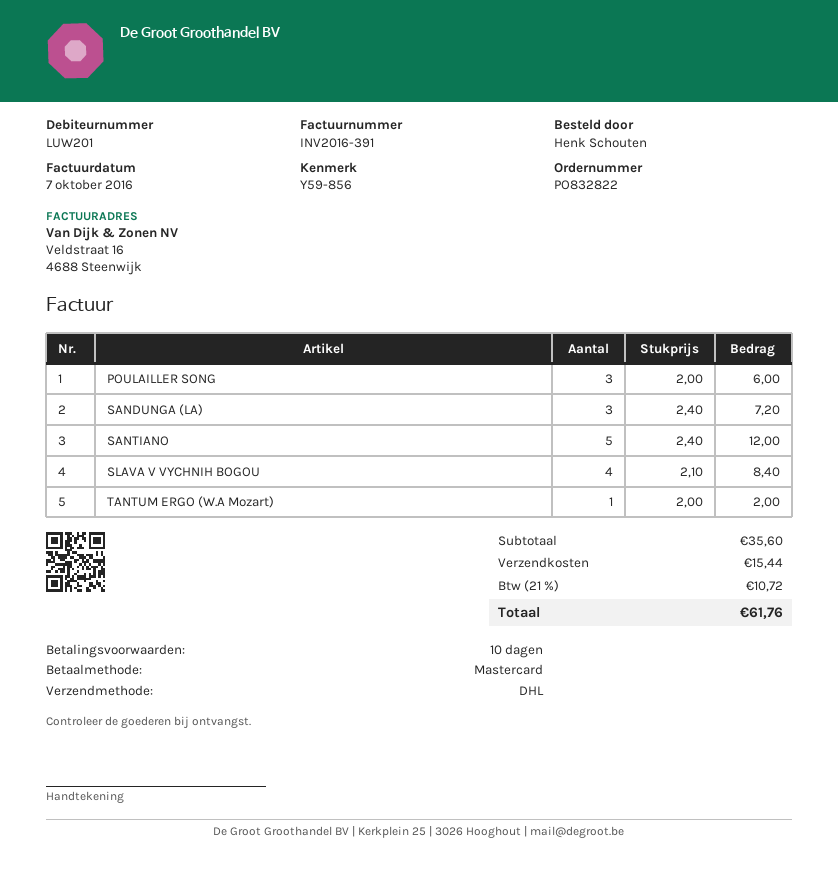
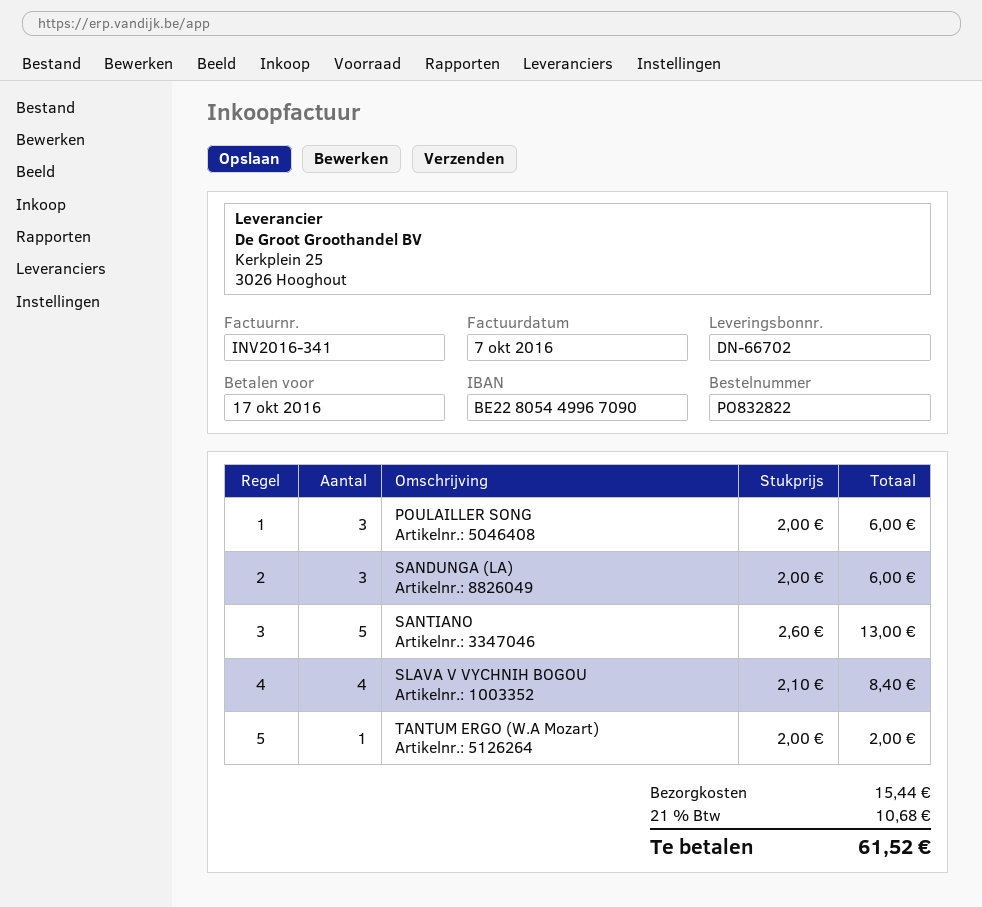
invoice number: INV2016-391 -> INV2016-341
SANDUNGA (LA): 3 x 2.40 = 7.20 -> 3 x 2.00 = 6.00
SANTIANO: 5 x 2.40 = 12.00 -> 5 x 2.60 = 13.00
tax: 21% = 10.72 -> 21% = 10.68
total: 61.76 -> 61.52

